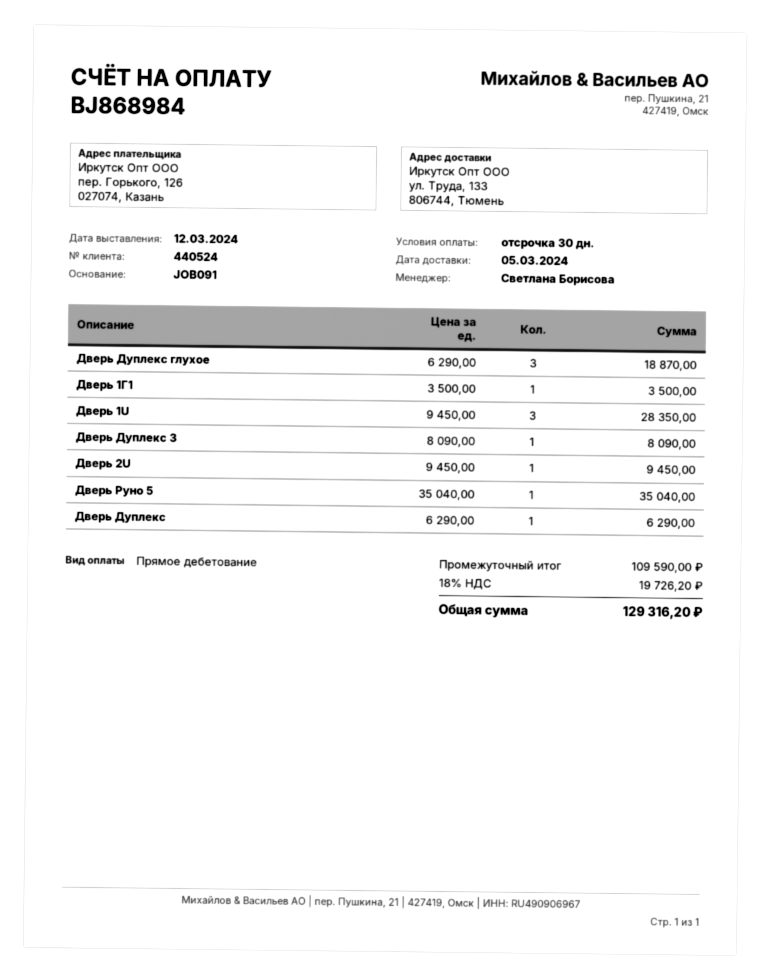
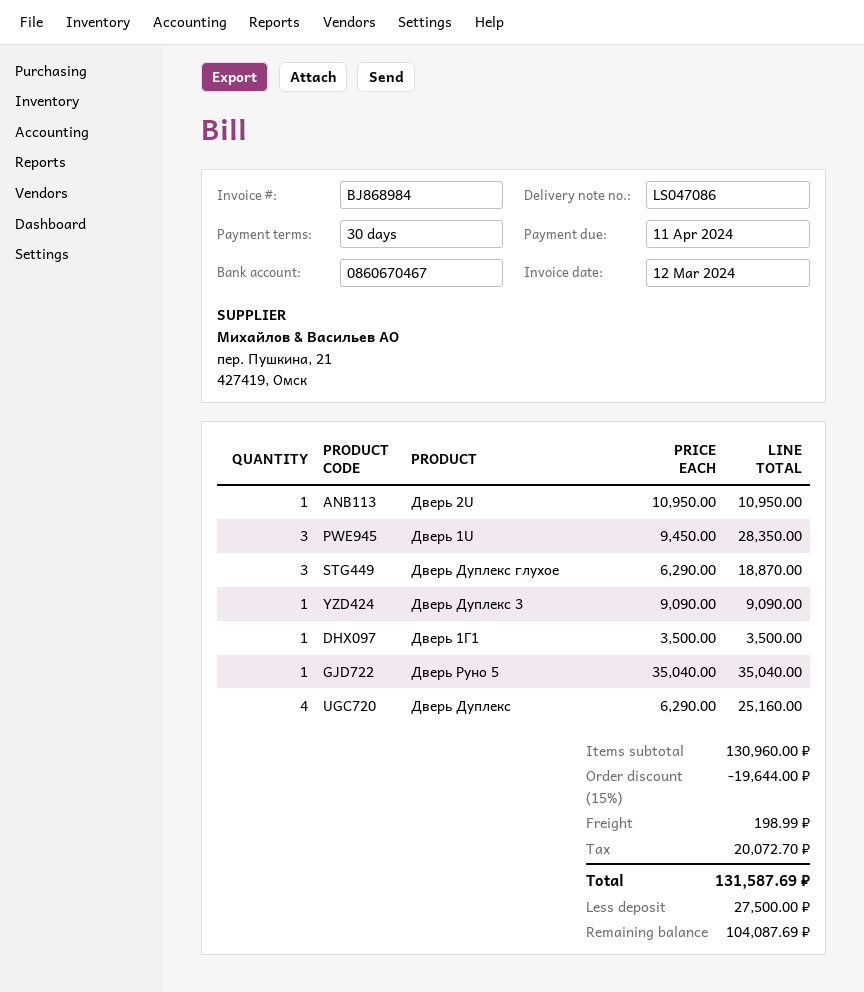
Дверь Дуплекс 3: 1 x 8090.00 = 8090.00 -> 1 x 9090.00 = 9090.00
Дверь 2U: 1 x 9450.00 = 9450.00 -> 1 x 10950.00 = 10950.00
Дверь Дуплекс: 1 x 6290.00 = 6290.00 -> 4 x 6290.00 = 25160.00
subtotal: 109590.00 -> 130960.00
discount: none -> 15% = 19644.00
shipping: none -> 198.99
tax: 19726.20 -> 20072.70
total: 129316.20 -> 131587.69

